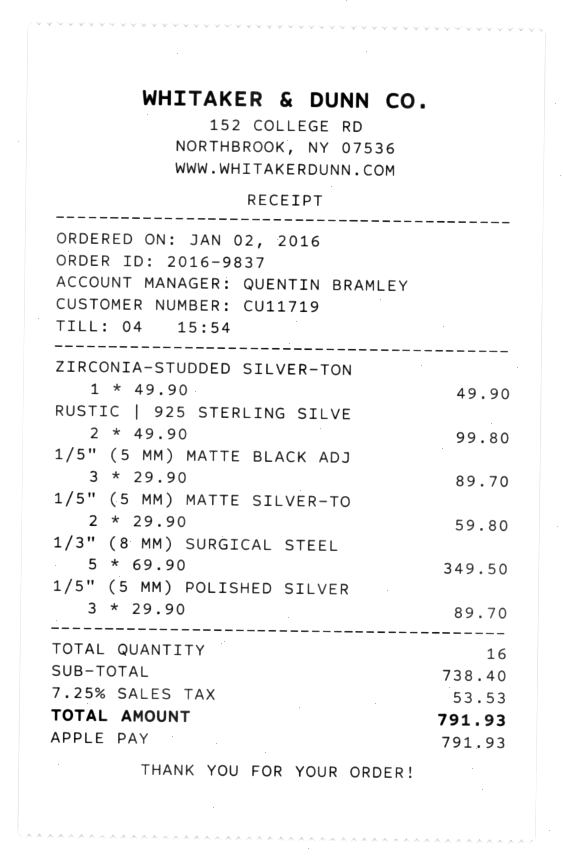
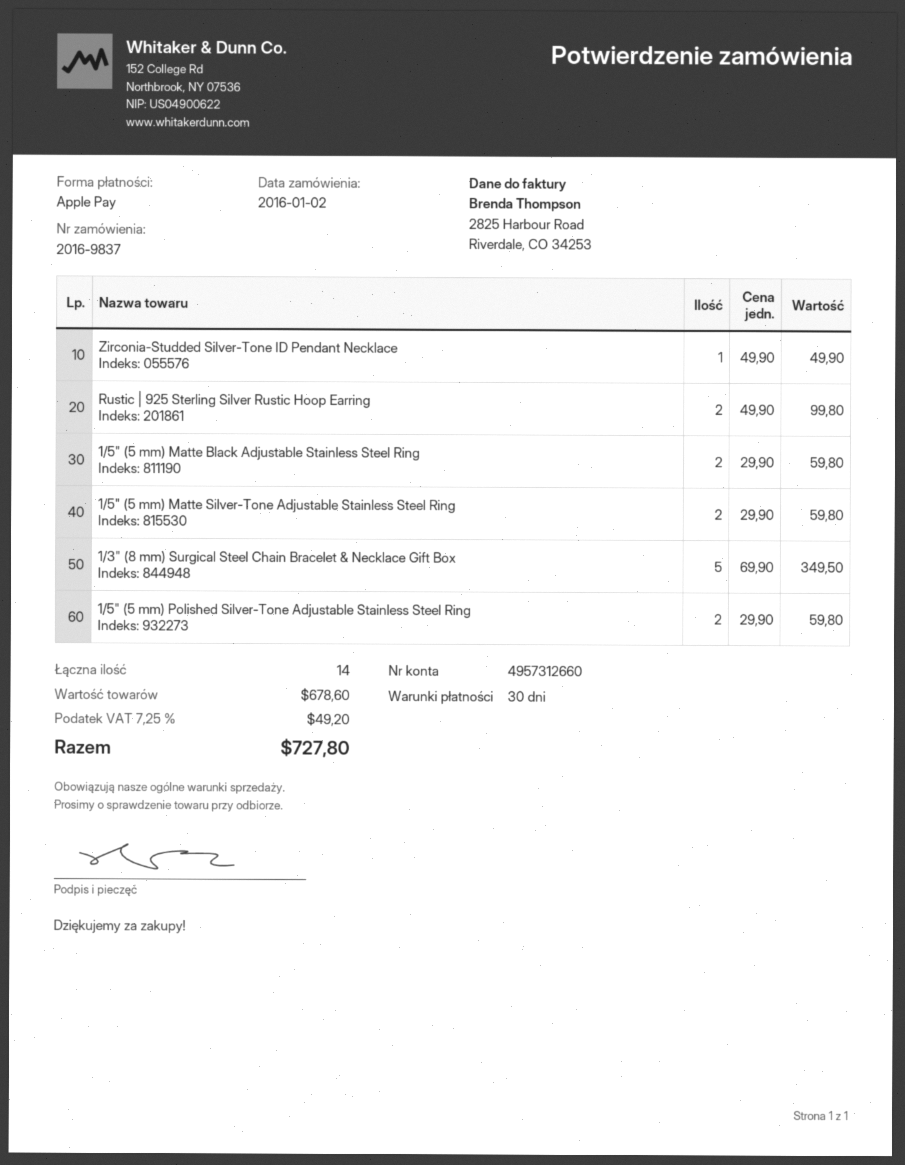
1/5" (5 MM) MATTE BLACK ADJ: 3 x 29.90 = 89.70 -> 2 x 29.90 = 59.80
1/5" (5 MM) POLISHED SILVER: 3 x 29.90 = 89.70 -> 2 x 29.90 = 59.80
total quantity: 16 -> 14
subtotal: 738.40 -> 678.60
tax: 7.25% = 53.53 -> 7.25% = 49.20
total: 791.93 -> 727.80

